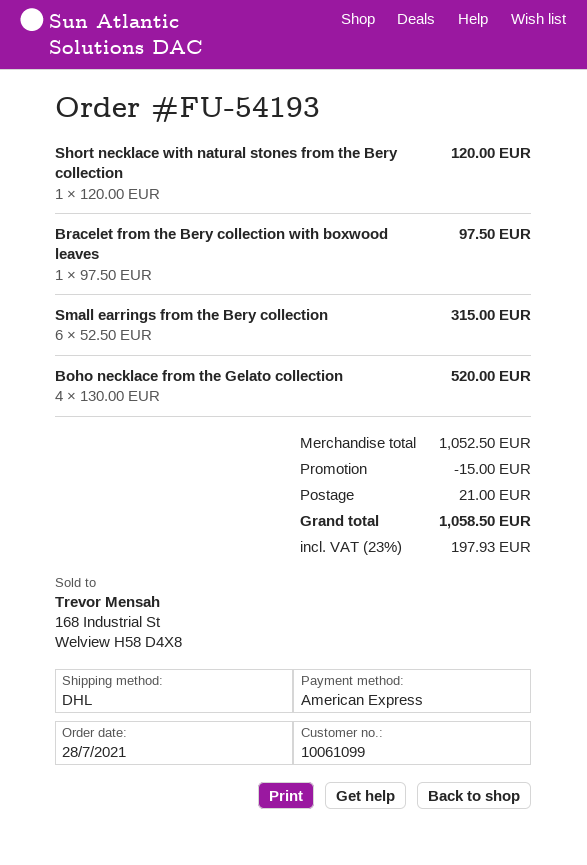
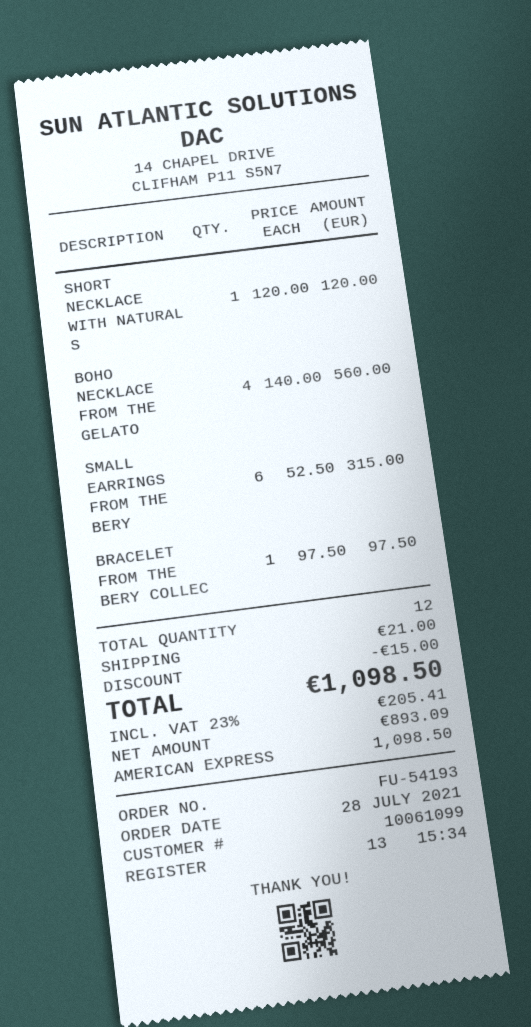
Boho necklace from the Gelato collection: 4 x 130.00 = 520.00 -> 4 x 140.00 = 560.00
tax: 23% = 197.93 -> 23% = 205.41
total: 1058.50 -> 1098.50

